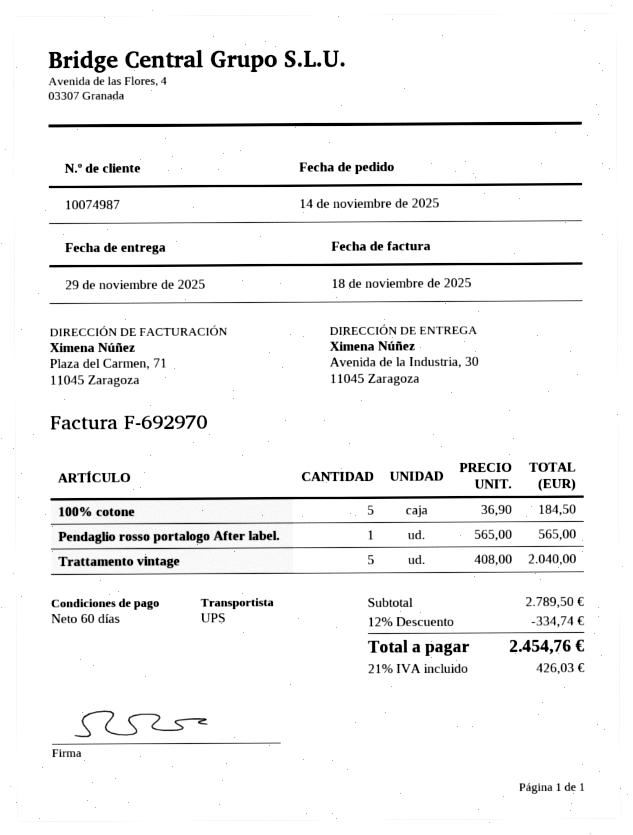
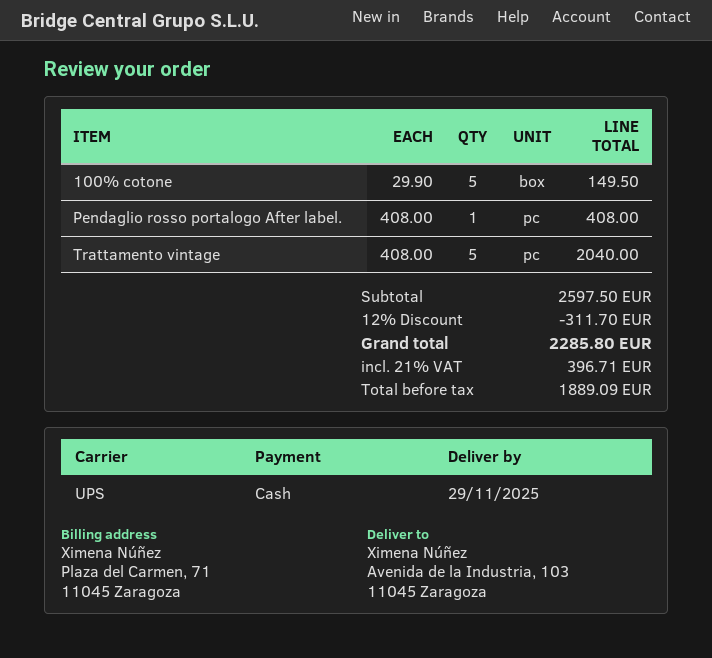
ship to: Avenida de la Industria, 30, 11045 Zaragoza -> Avenida de la Industria, 103, 11045 Zaragoza
100% cotone: 5 x 36.90 = 184.50 -> 5 x 29.90 = 149.50
Pendaglio rosso portalogo After label.: 1 x 565.00 = 565.00 -> 1 x 408.00 = 408.00
subtotal: 2789.50 -> 2597.50
discount: 12% = 334.74 -> 12% = 311.70
tax: 21% = 426.03 -> 21% = 396.71
total: 2454.76 -> 2285.80

